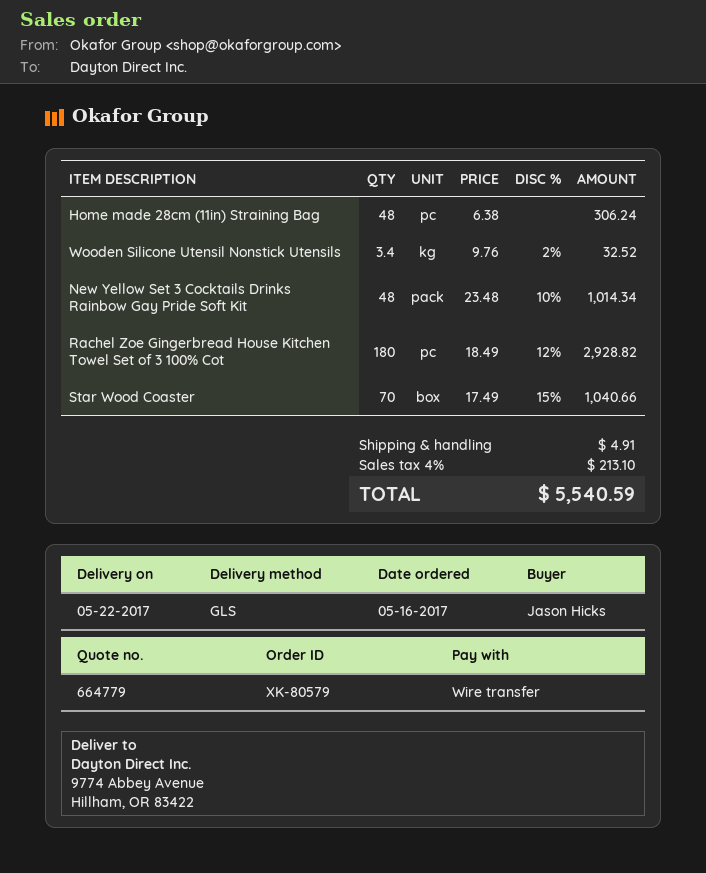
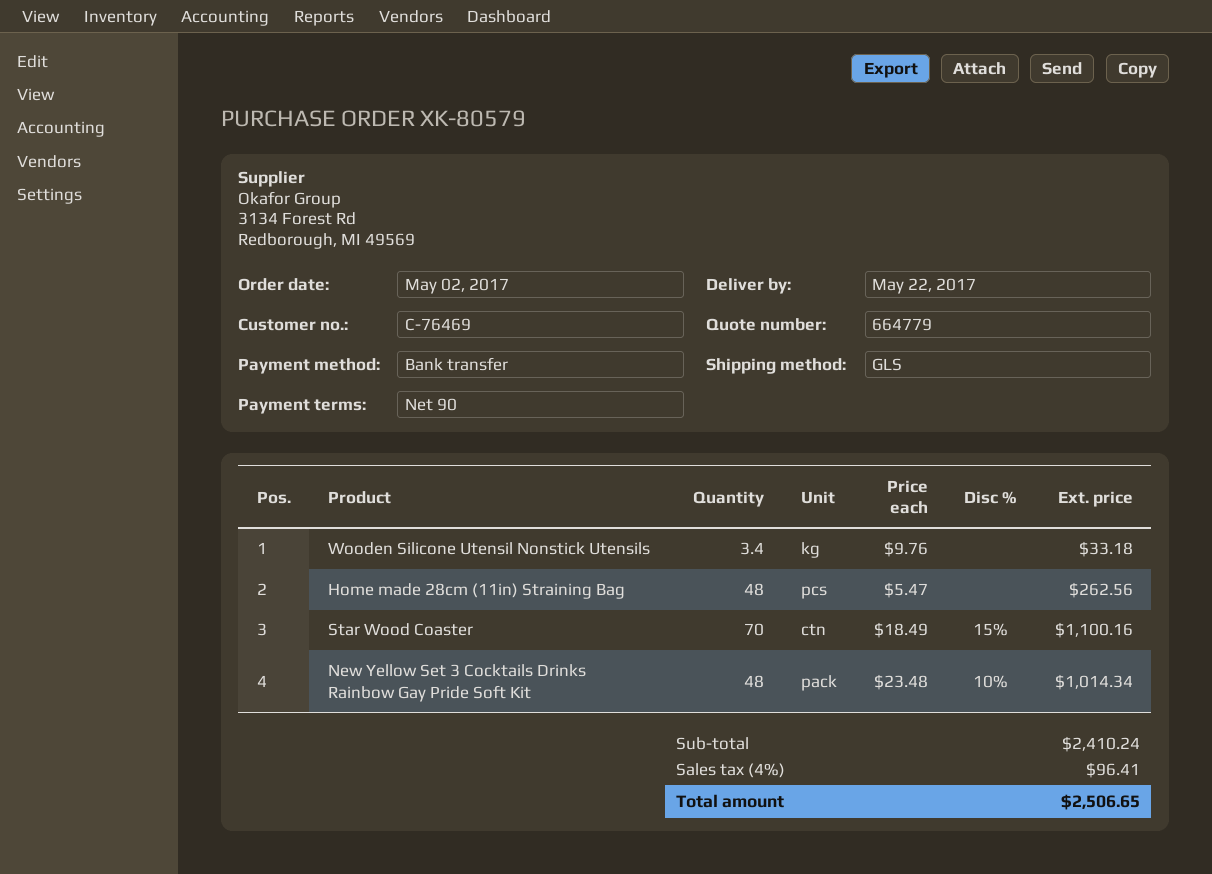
order date: 2017-05-16 -> 2017-05-02
Home made 28cm (11in) Straining Bag: 48 x 6.38 = 306.24 -> 48 x 5.47 = 262.56
Wooden Silicone Utensil Nonstick Utensils: 3.4 x 9.76 - 2% = 32.52 -> 3.4 x 9.76 = 33.18
Rachel Zoe Gingerbread House Kitchen Towel Set of 3 100% Cot: 180 x 18.49 - 12% = 2928.82 -> none
Star Wood Coaster: 70 x 17.49 - 15% = 1040.66 -> 70 x 18.49 - 15% = 1100.16
shipping: 4.91 -> none
tax: 4% = 213.10 -> 4% = 96.41
total: 5540.59 -> 2506.65

